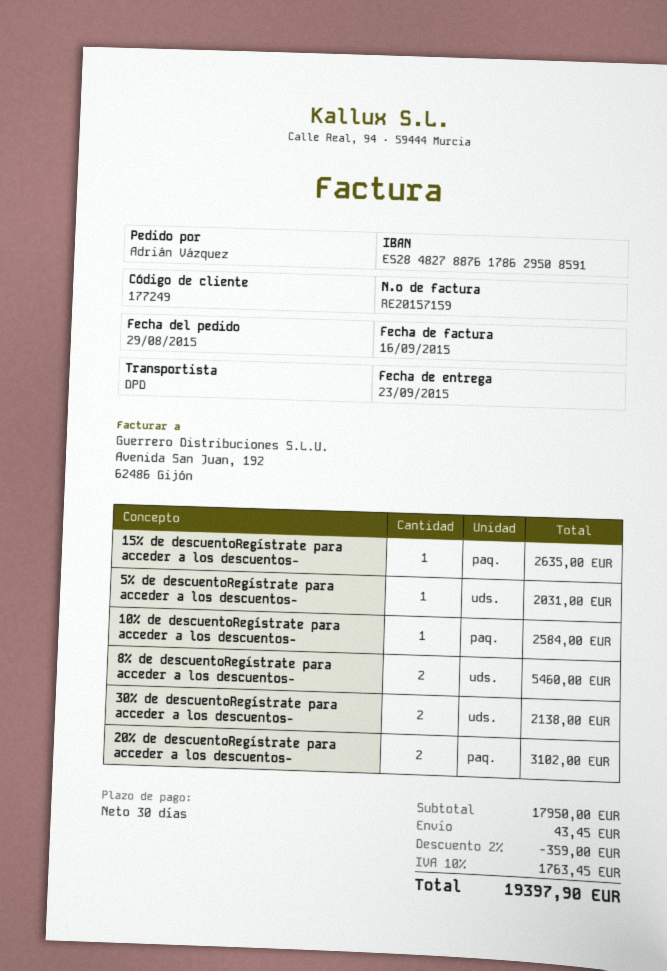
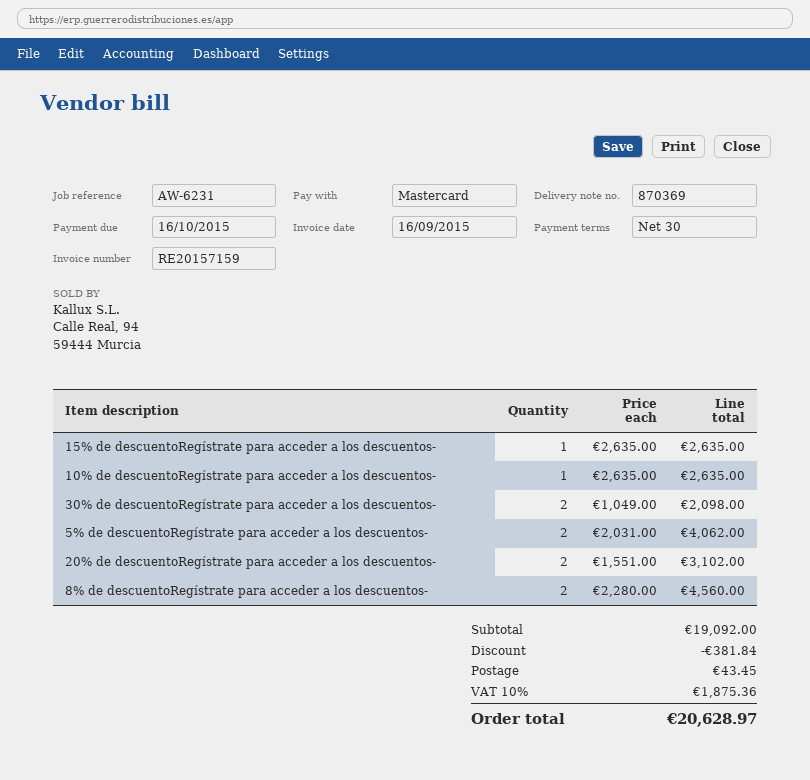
5% de descuentoRegístrate para acceder a los descuentos-: 1 for 2031.00 -> 2 for 4062.00
10% de descuentoRegístrate para acceder a los descuentos-: 1 for 2584.00 -> 1 for 2635.00
8% de descuentoRegístrate para acceder a los descuentos-: 2 for 5460.00 -> 2 for 4560.00
30% de descuentoRegístrate para acceder a los descuentos-: 2 for 2138.00 -> 2 for 2098.00
subtotal: 17950.00 -> 19092.00
discount: 359.00 -> 381.84
tax: 10% = 1763.45 -> 10% = 1875.36
total: 19397.90 -> 20628.97

